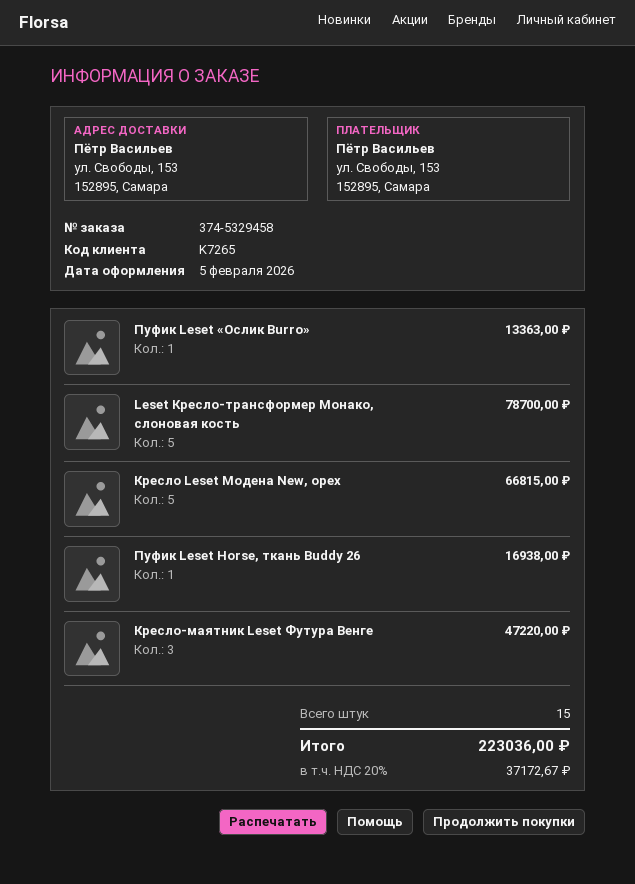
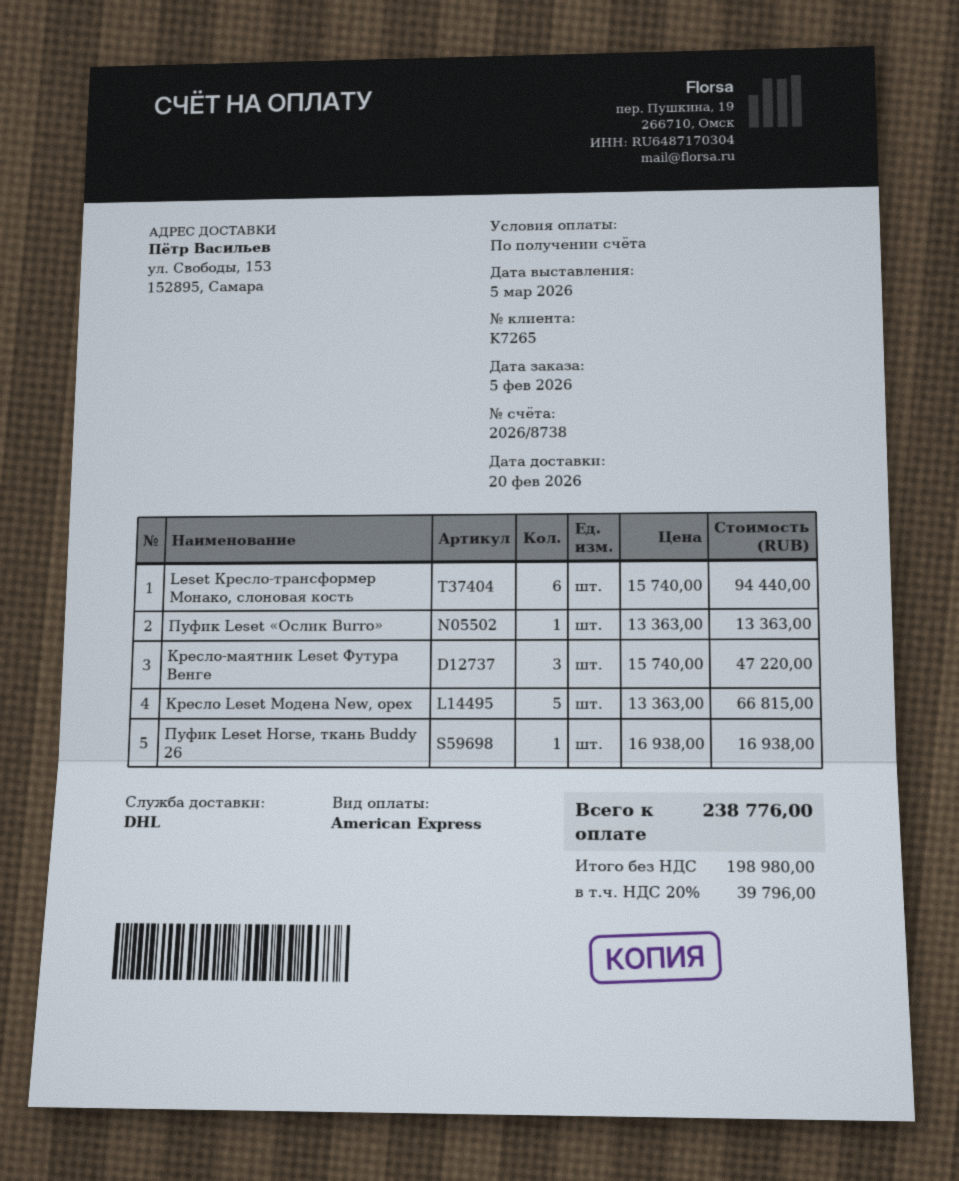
Leset Кресло-трансформер Монако, слоновая кость: 5 for 78700.00 -> 6 for 94440.00
tax: 20% = 37172.67 -> 20% = 39796.00
total: 223036.00 -> 238776.00

